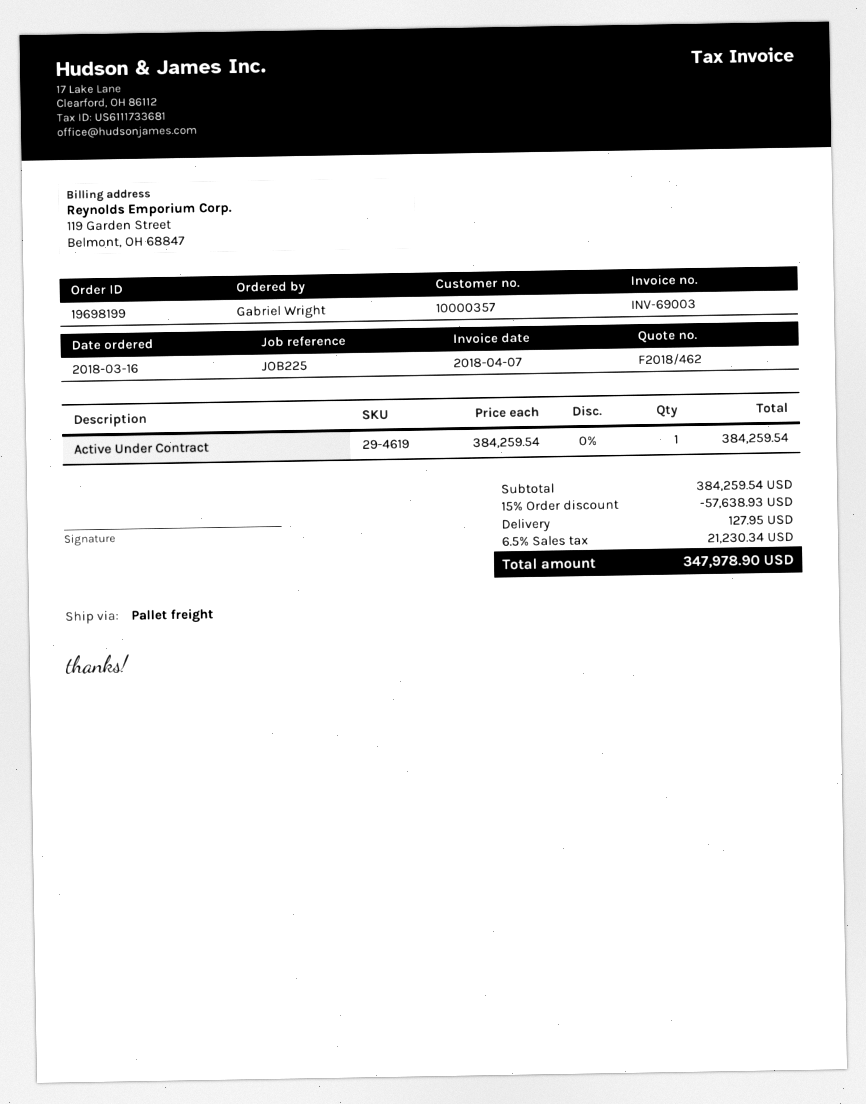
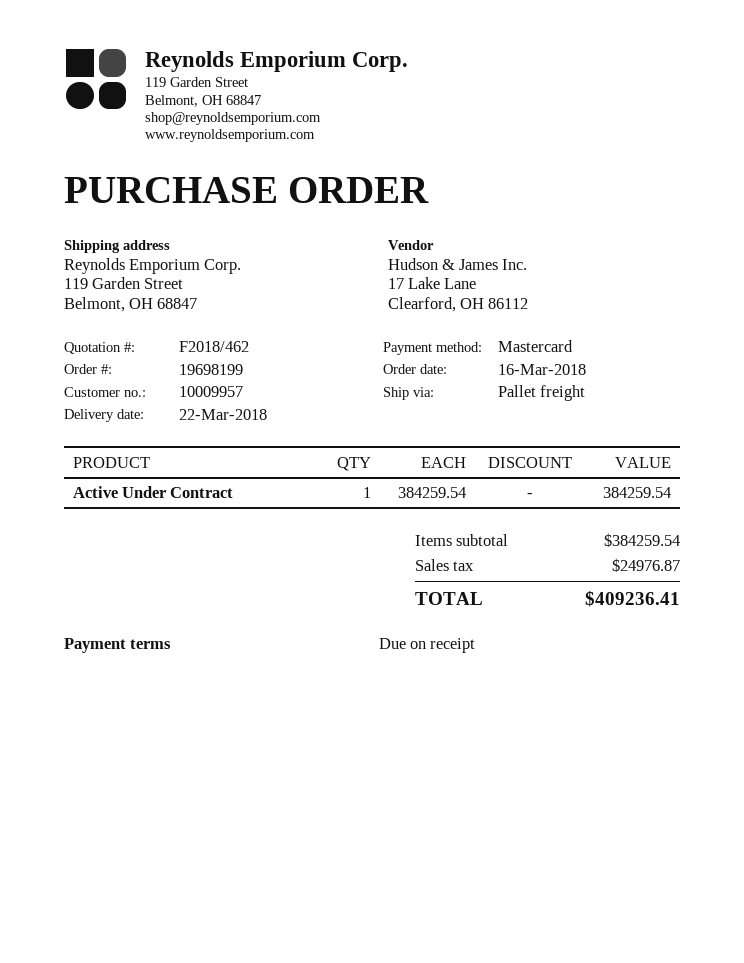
customer number: 10000357 -> 10009957
discount: 15% = 57638.93 -> none
shipping: 127.95 -> none
tax: 21230.34 -> 24976.87
total: 347978.90 -> 409236.41

